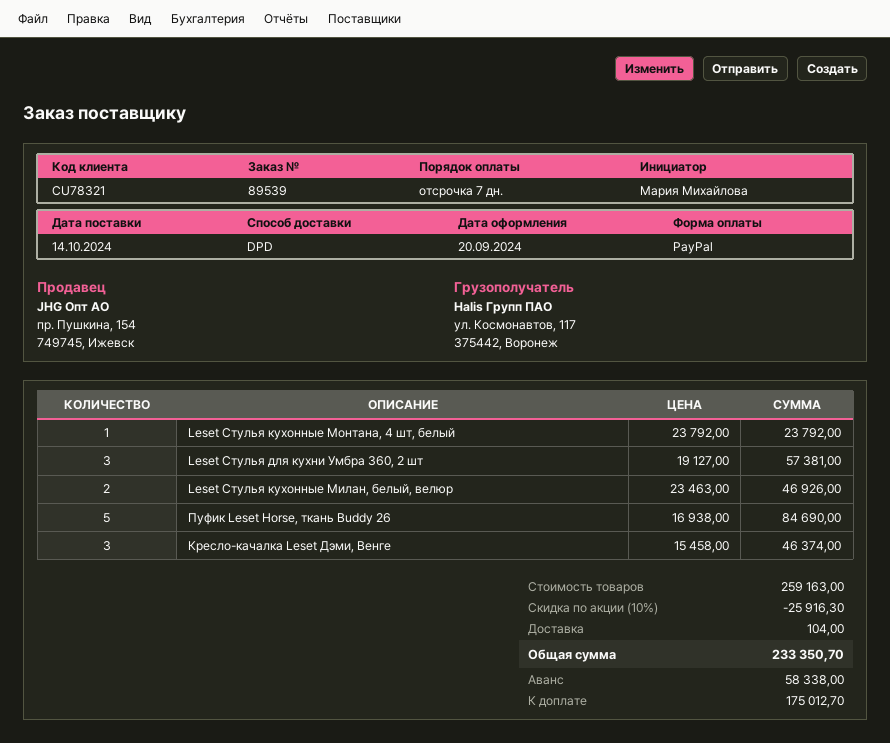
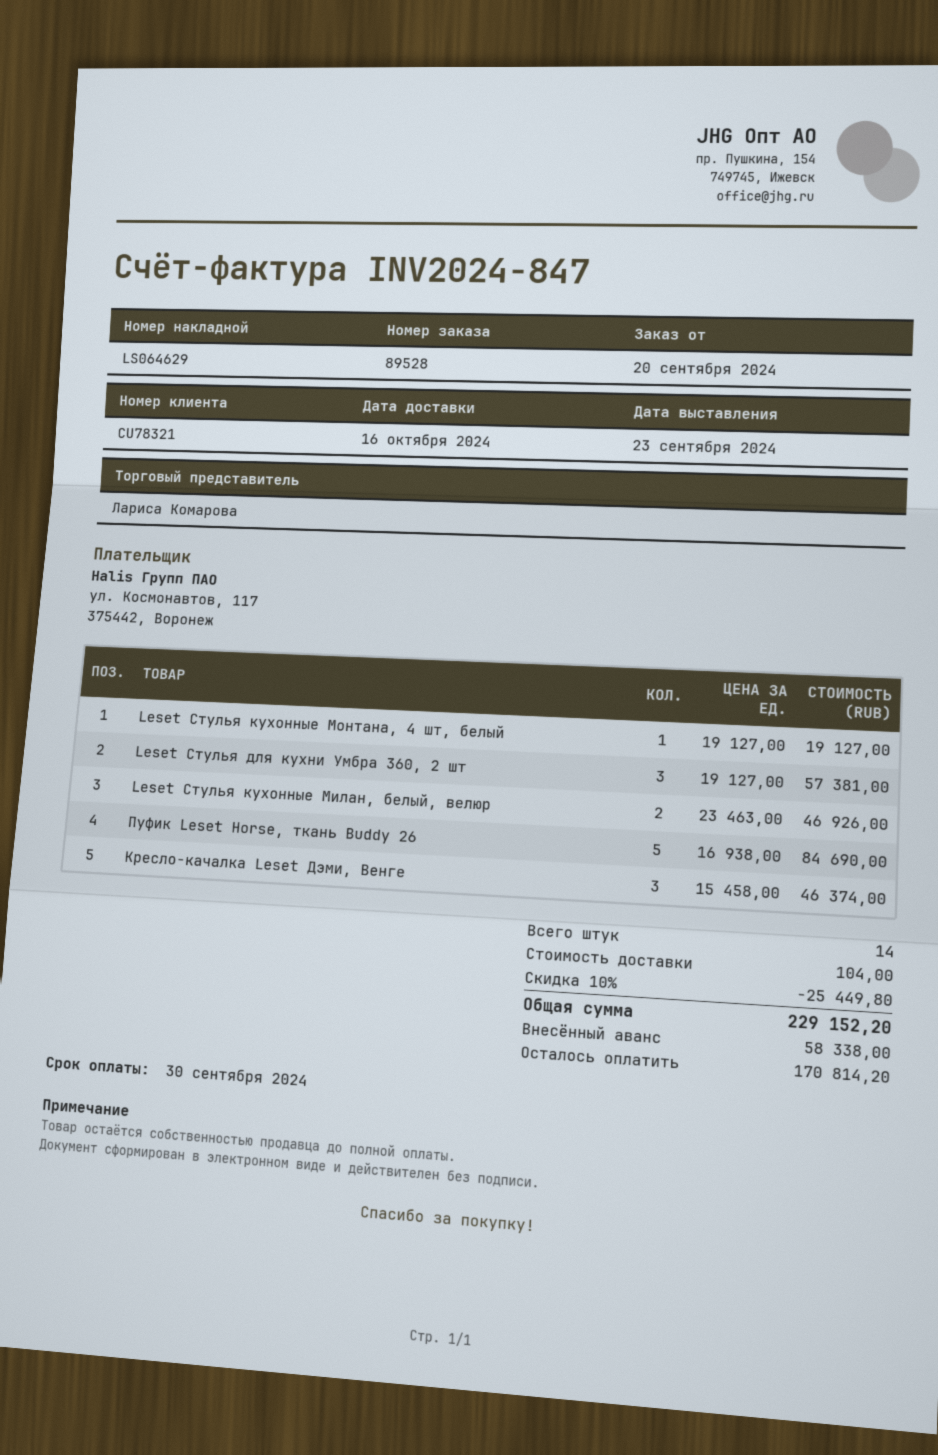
order number: 89539 -> 89528
delivery date: 2024-10-14 -> 2024-10-16
Leset Стулья кухонные Монтана, 4 шт, белый: 1 x 23792.00 = 23792.00 -> 1 x 19127.00 = 19127.00
discount: 10% = 25916.30 -> 10% = 25449.80
total: 233350.70 -> 229152.20
balance: 175012.70 -> 170814.20

